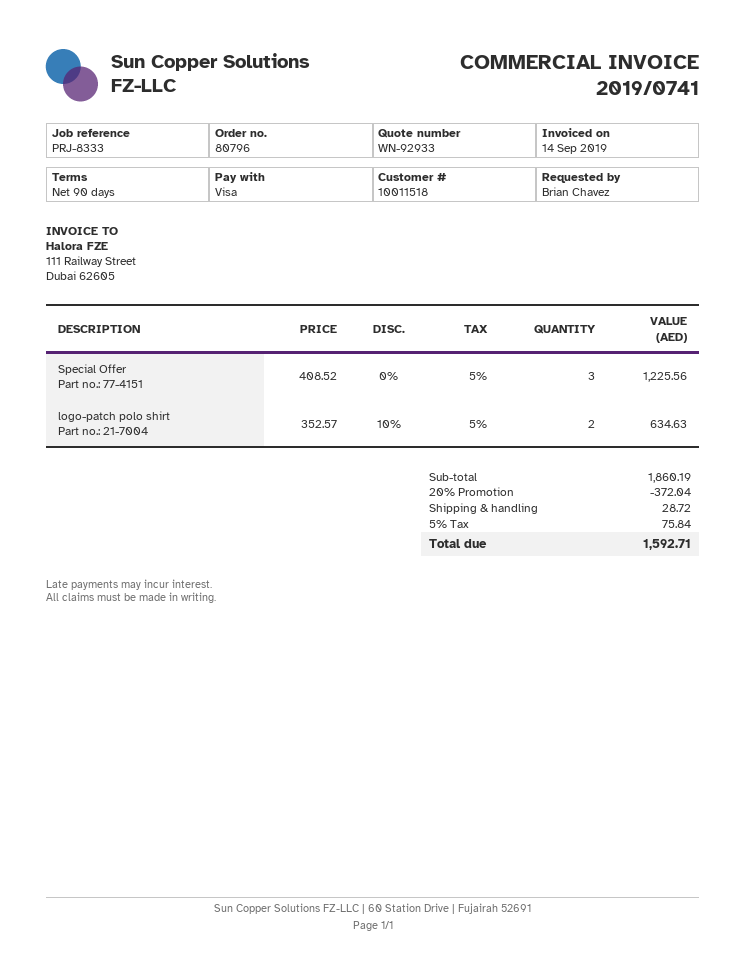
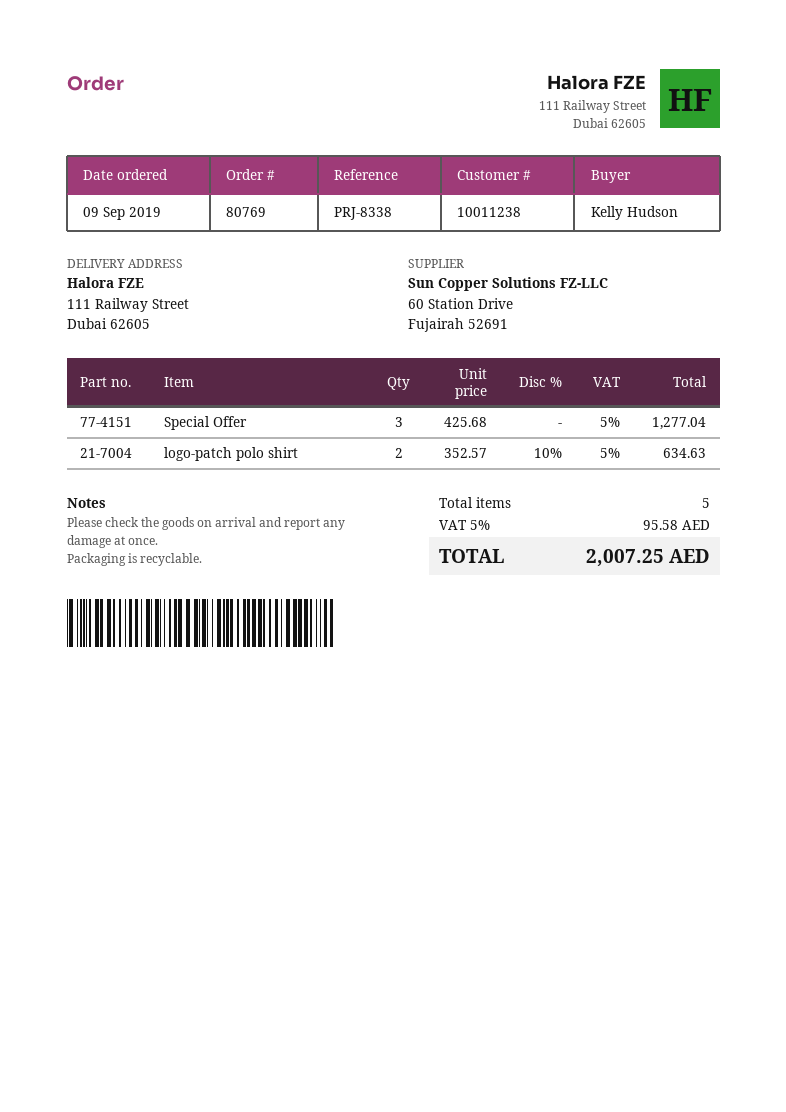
order number: 80796 -> 80769
customer number: 10011518 -> 10011238
reference: PRJ-8333 -> PRJ-8338
ordered by: Brian Chavez -> Kelly Hudson
Special Offer: 3 x 408.52 = 1225.56 -> 3 x 425.68 = 1277.04
discount: 20% = 372.04 -> none
shipping: 28.72 -> none
tax: 5% = 75.84 -> 5% = 95.58
total: 1592.71 -> 2007.25

